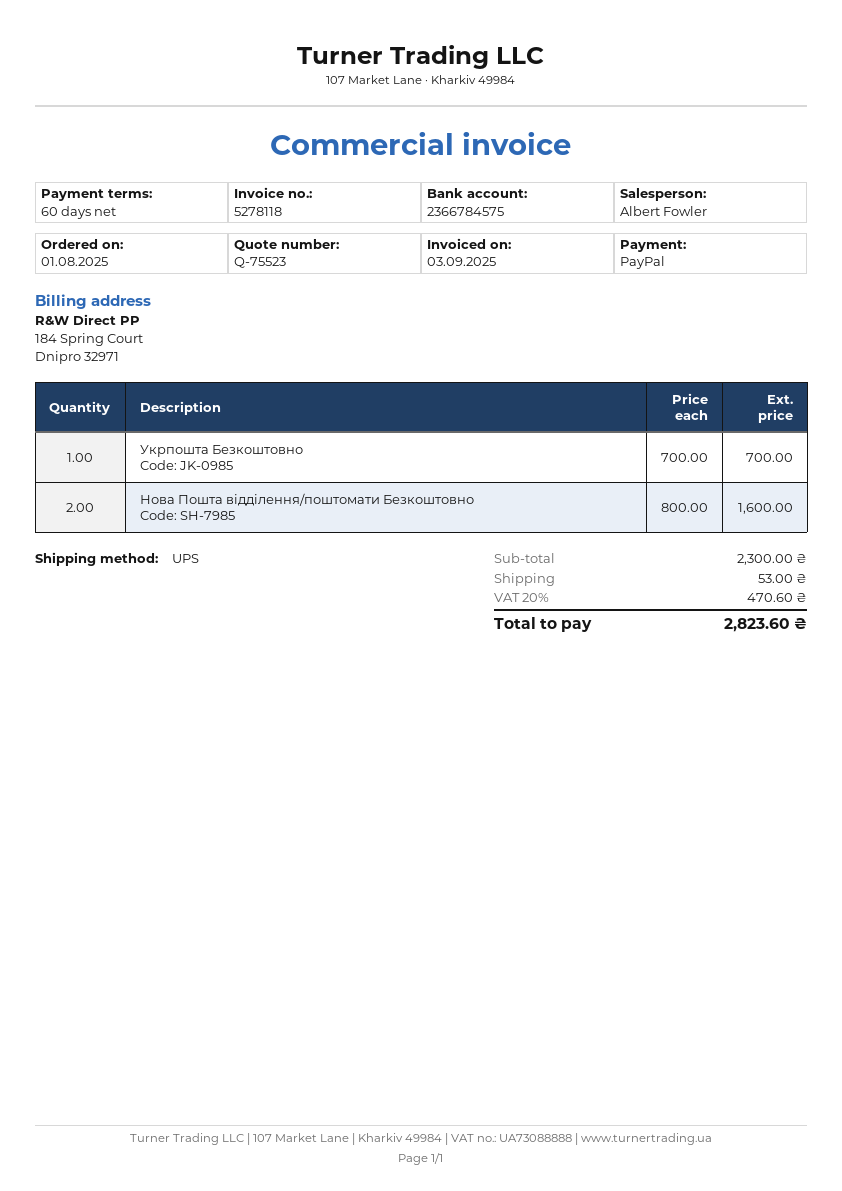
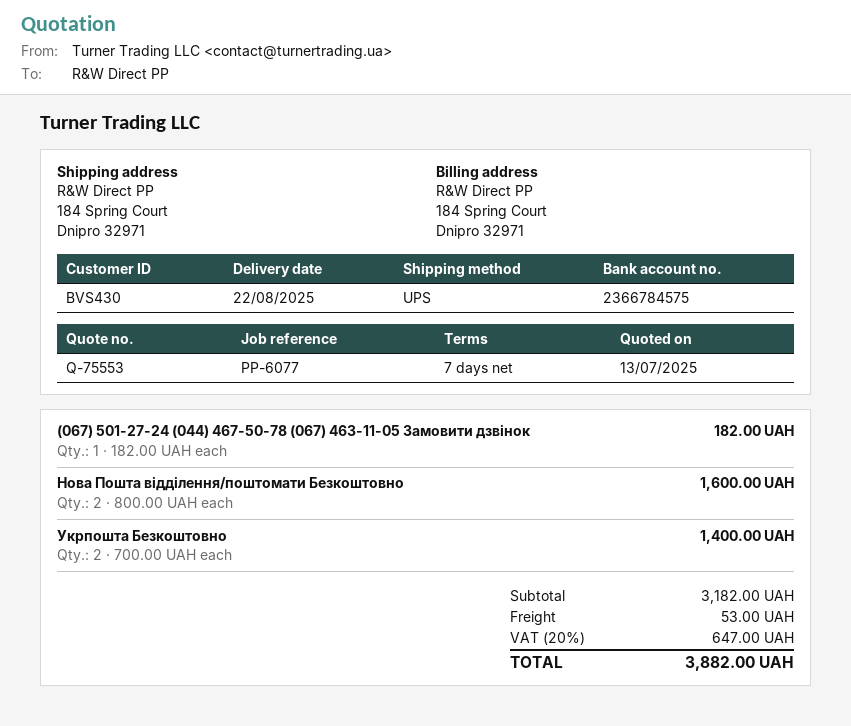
quote number: Q-75523 -> Q-75553
payment terms: 60 days -> 7 days
Укрпошта Безкоштовно: 1 x 700.00 = 700.00 -> 2 x 700.00 = 1400.00
(067) 501-27-24 (044) 467-50-78 (067) 463-11-05 Замовити дзвінок: none -> 1 x 182.00 = 182.00
subtotal: 2300.00 -> 3182.00
tax: 20% = 470.60 -> 20% = 647.00
total: 2823.60 -> 3882.00

